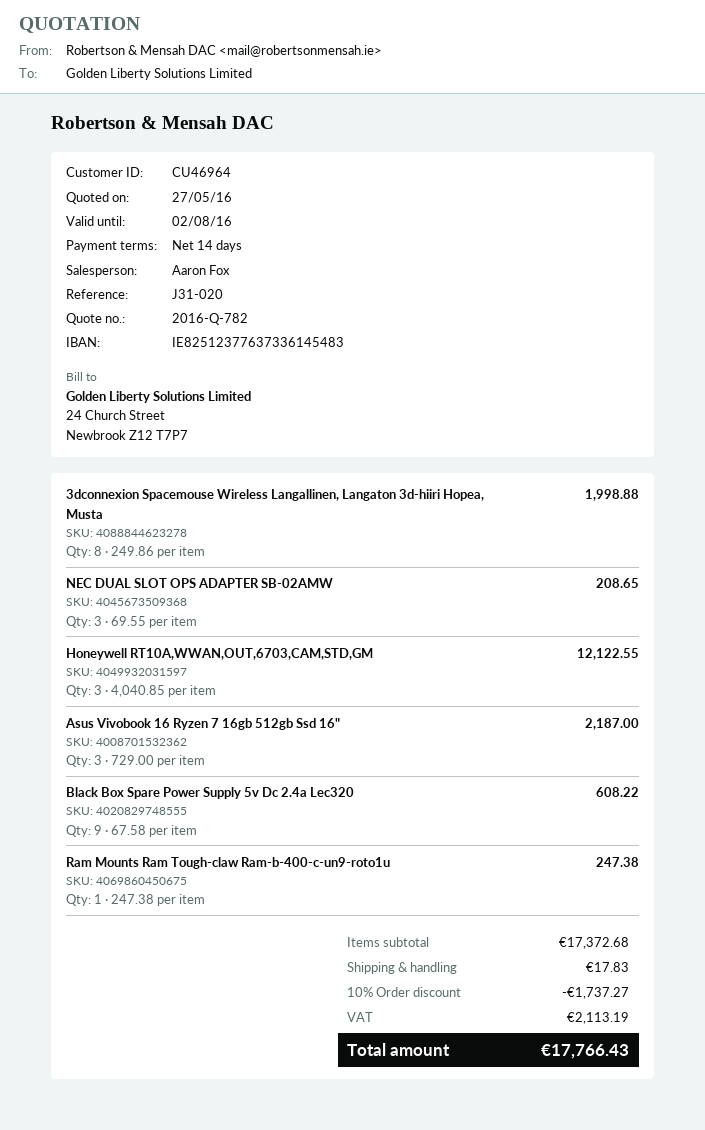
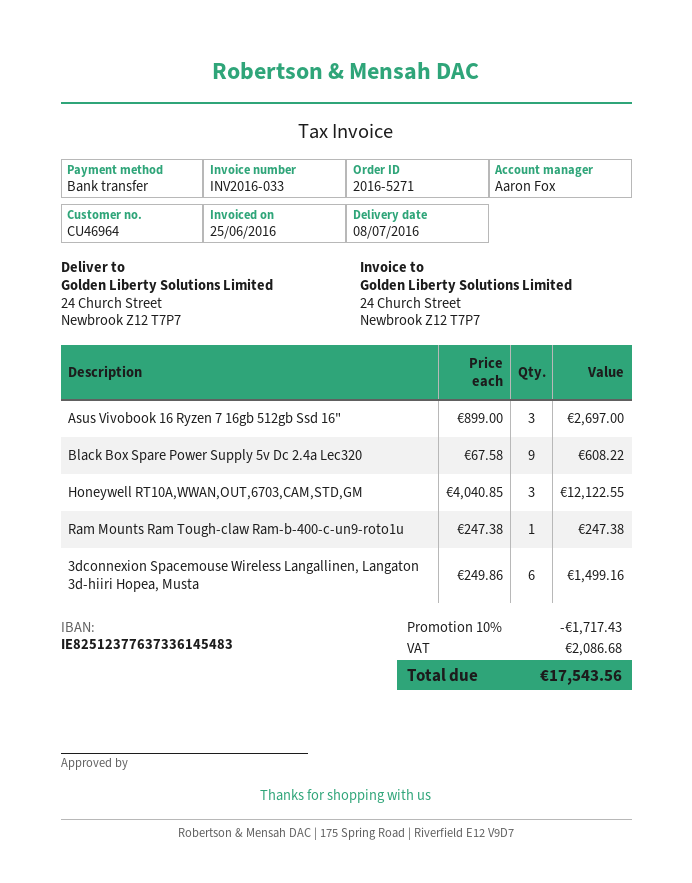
3dconnexion Spacemouse Wireless Langallinen, Langaton 3d-hiiri Hopea, Musta: 8 x 249.86 = 1998.88 -> 6 x 249.86 = 1499.16
NEC DUAL SLOT OPS ADAPTER SB-02AMW: 3 x 69.55 = 208.65 -> none
Asus Vivobook 16 Ryzen 7 16gb 512gb Ssd 16": 3 x 729.00 = 2187.00 -> 3 x 899.00 = 2697.00
discount: 10% = 1737.27 -> 10% = 1717.43
shipping: 17.83 -> none
tax: 2113.19 -> 2086.68
total: 17766.43 -> 17543.56

